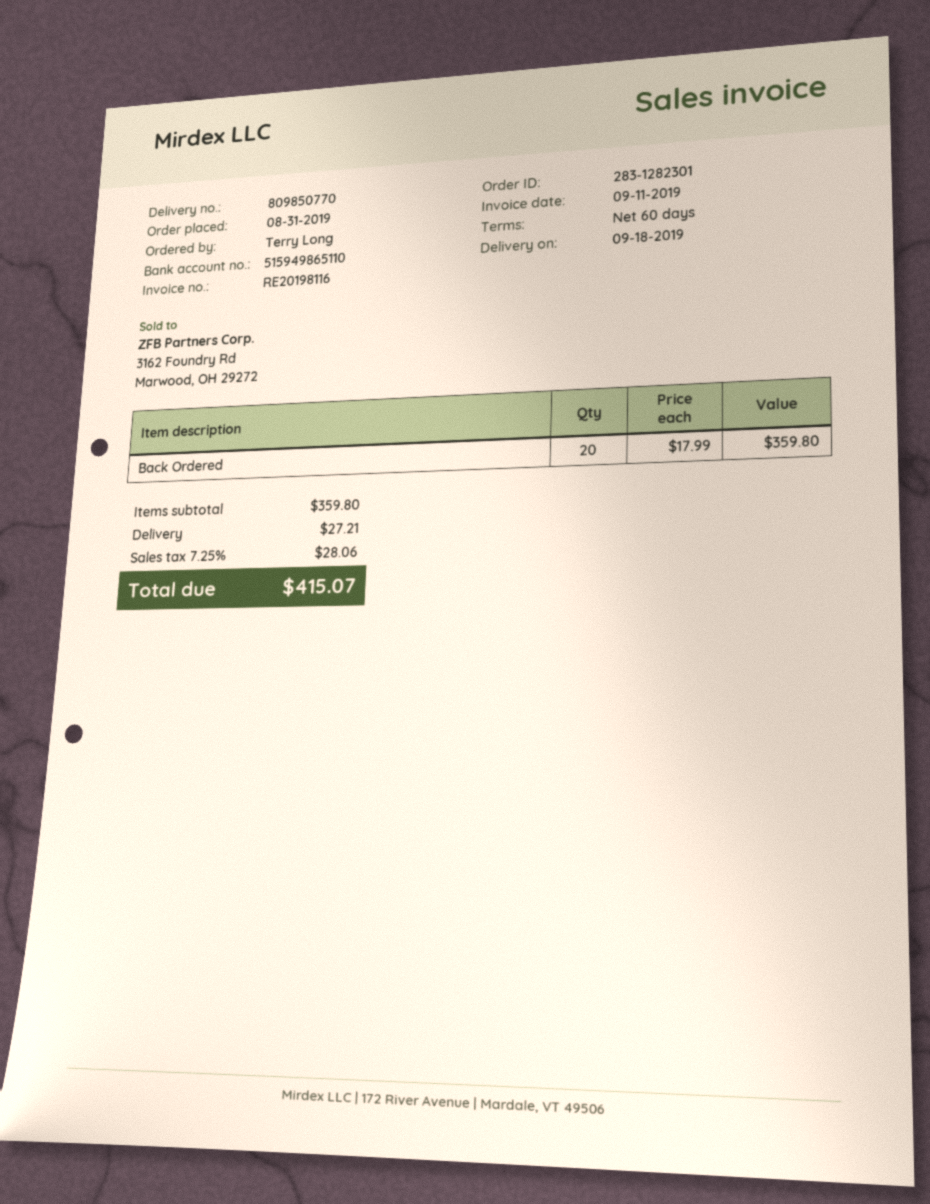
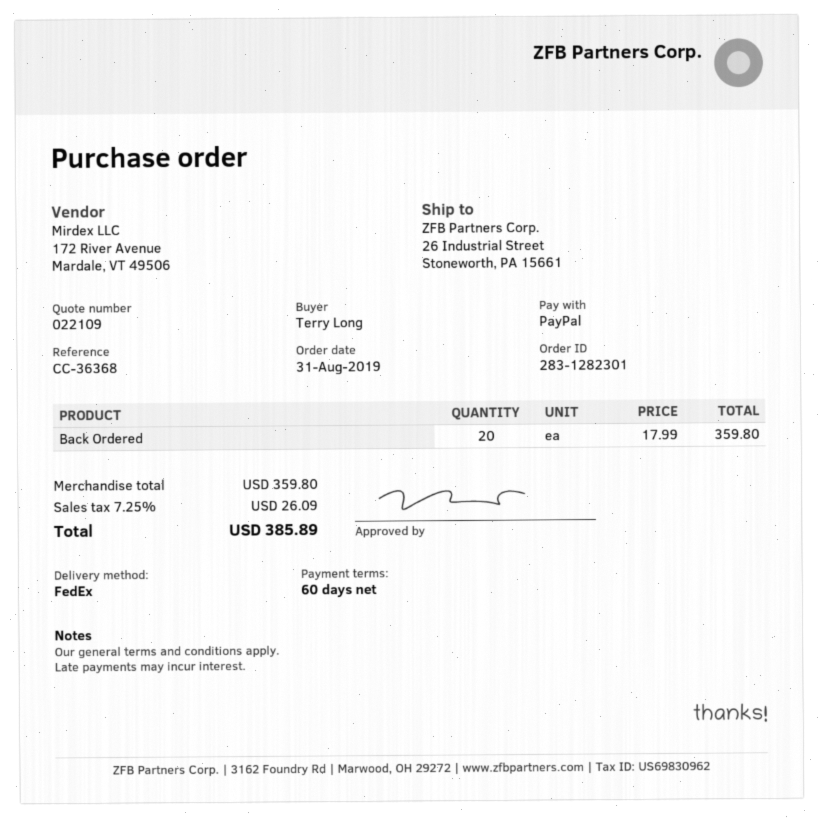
shipping: 27.21 -> none
tax: 7.25% = 28.06 -> 7.25% = 26.09
total: 415.07 -> 385.89

